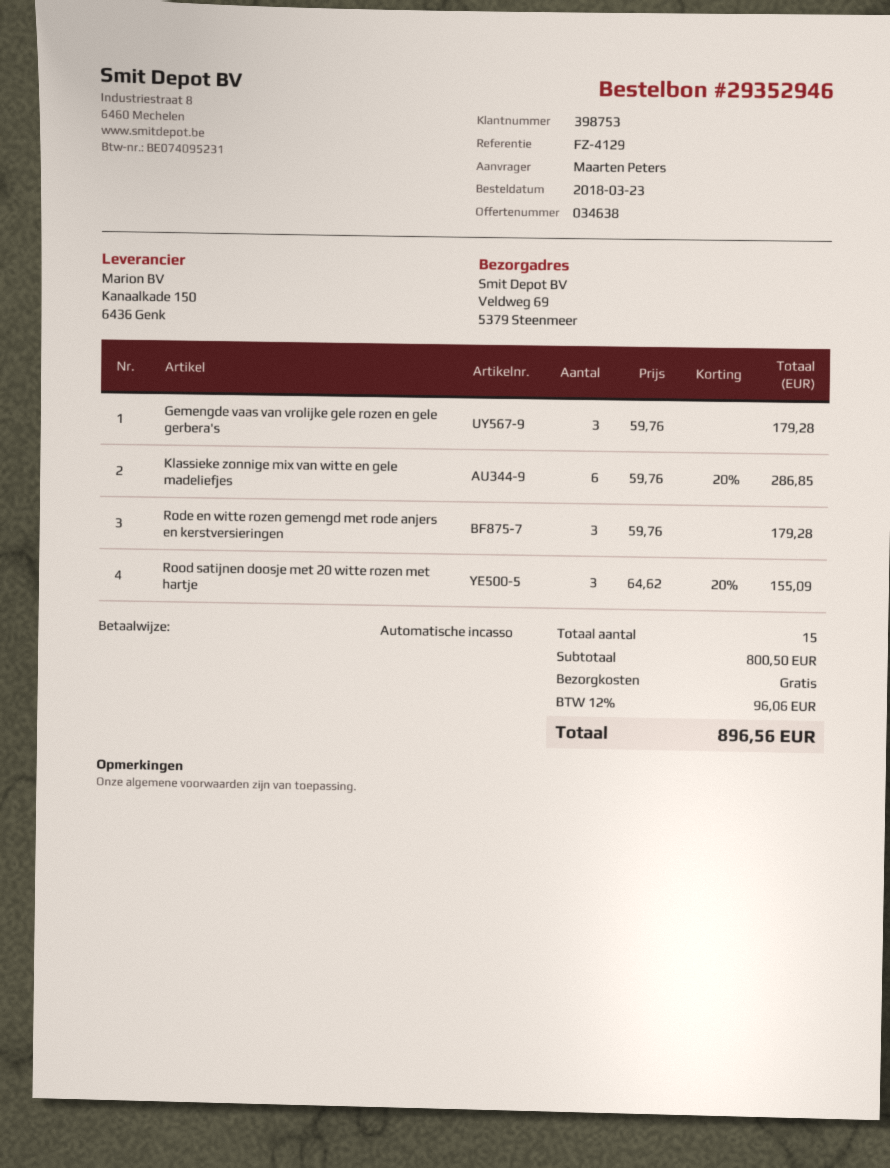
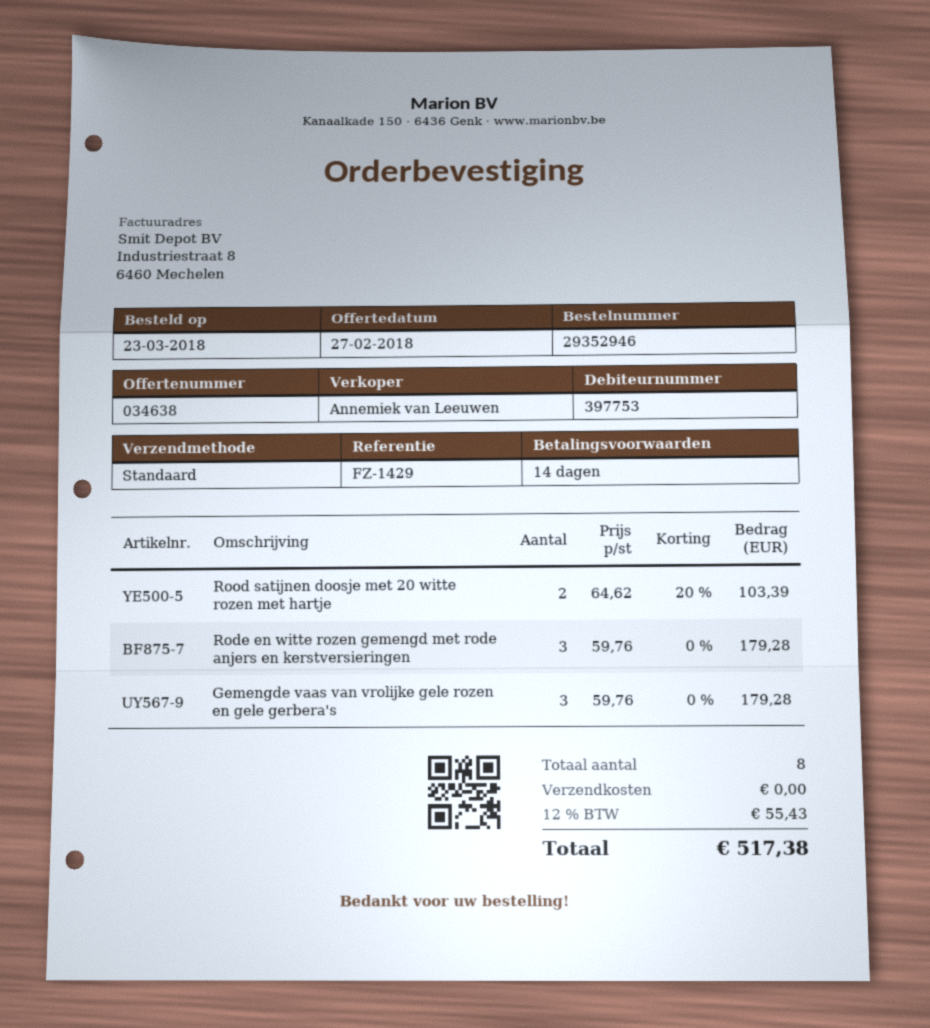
customer number: 398753 -> 397753
reference: FZ-4129 -> FZ-1429
Klassieke zonnige mix van witte en gele madeliefjes: 6 x 59.76 - 20% = 286.85 -> none
Rood satijnen doosje met 20 witte rozen met hartje: 3 x 64.62 - 20% = 155.09 -> 2 x 64.62 - 20% = 103.39
total quantity: 15 -> 8
tax: 12% = 96.06 -> 12% = 55.43
total: 896.56 -> 517.38

